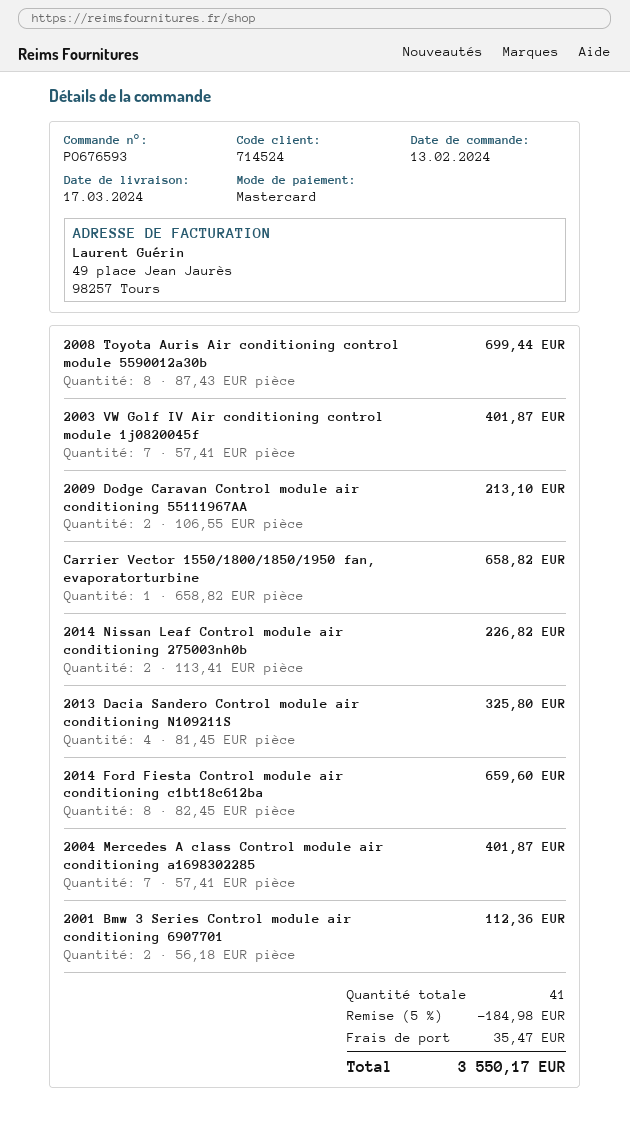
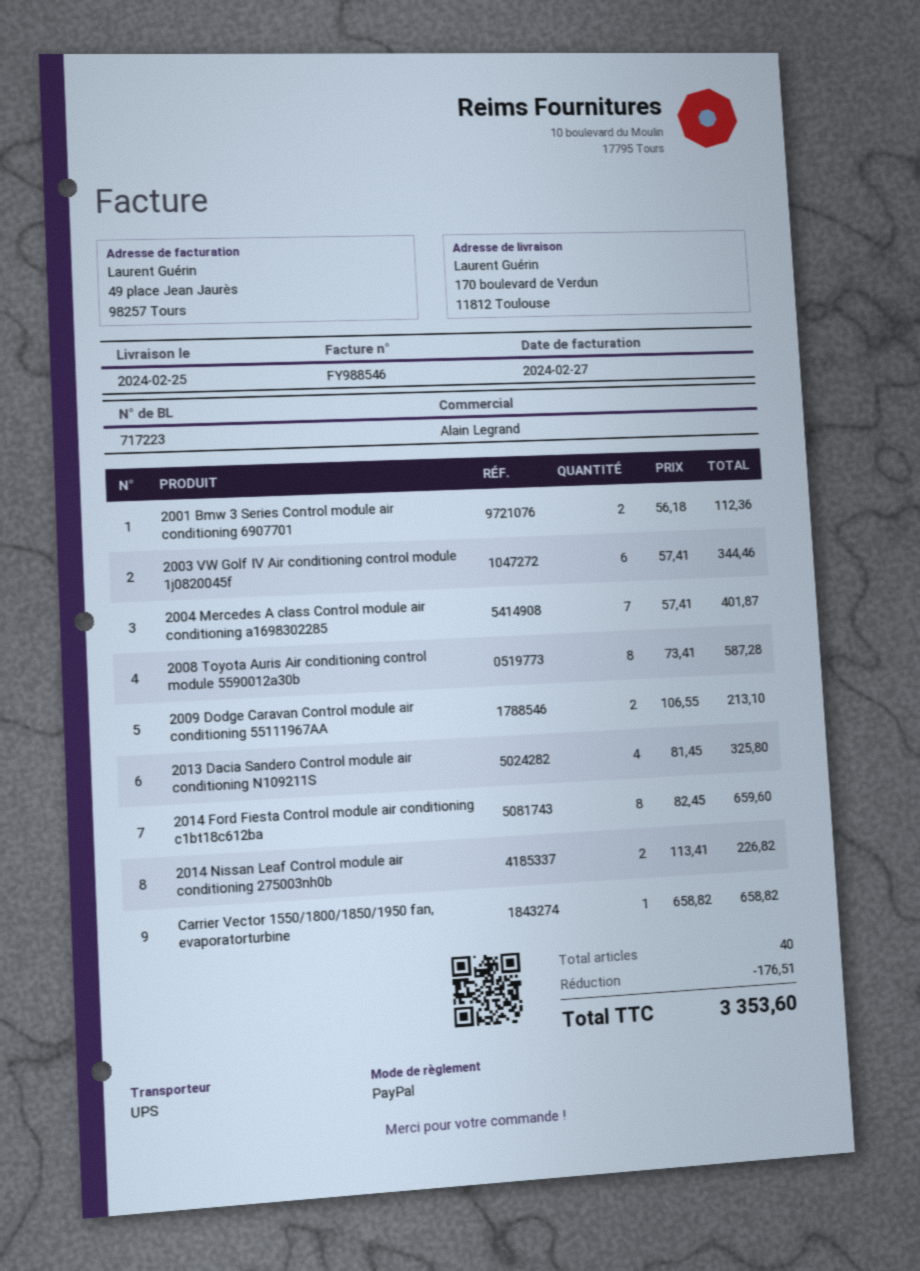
delivery date: 2024-03-17 -> 2024-02-25
payment method: Mastercard -> PayPal
2008 Toyota Auris Air conditioning control module 5590012a30b: 8 x 87.43 = 699.44 -> 8 x 73.41 = 587.28
2003 VW Golf IV Air conditioning control module 1j0820045f: 7 x 57.41 = 401.87 -> 6 x 57.41 = 344.46
total quantity: 41 -> 40
discount: 184.98 -> 176.51
shipping: 35.47 -> none
total: 3550.17 -> 3353.60

